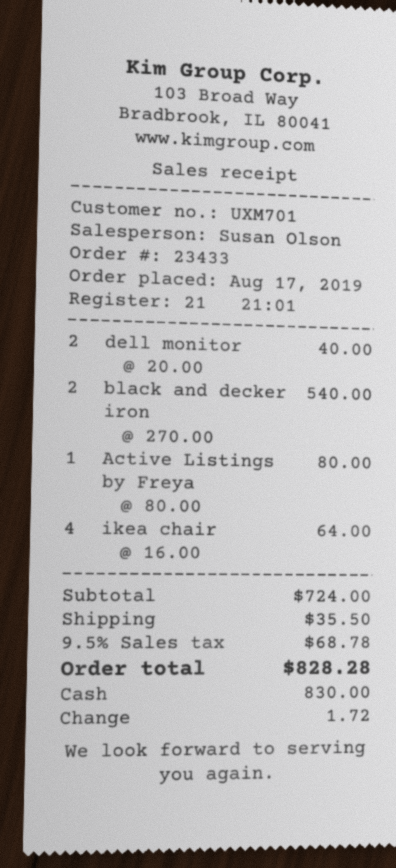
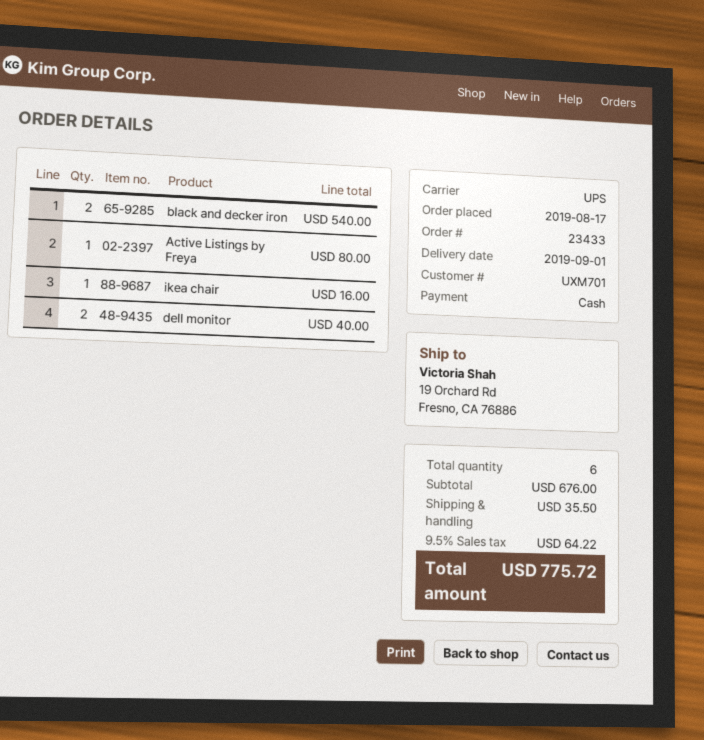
ikea chair: 4 for 64.00 -> 1 for 16.00
subtotal: 724.00 -> 676.00
tax: 9.5% = 68.78 -> 9.5% = 64.22
total: 828.28 -> 775.72

